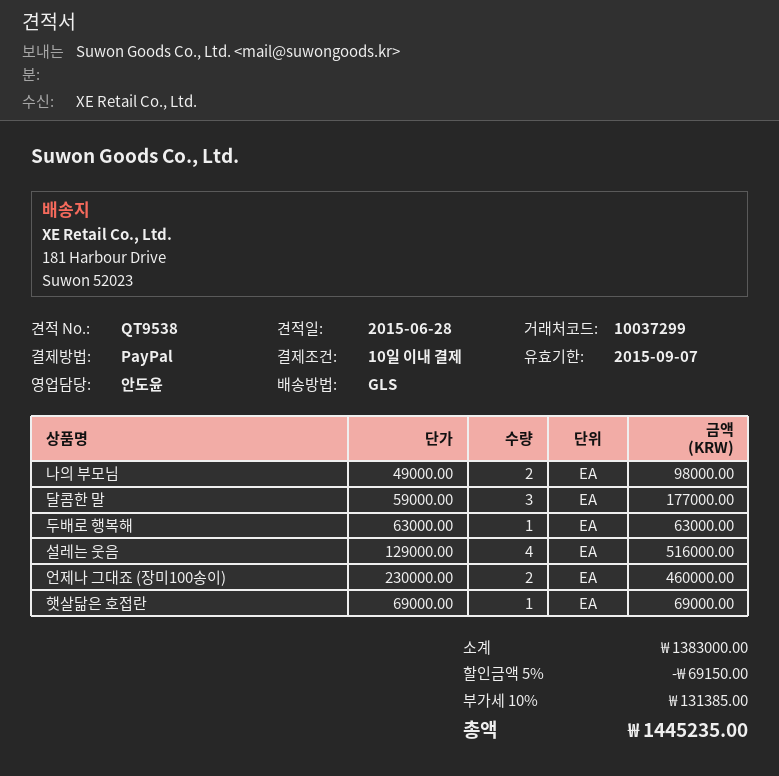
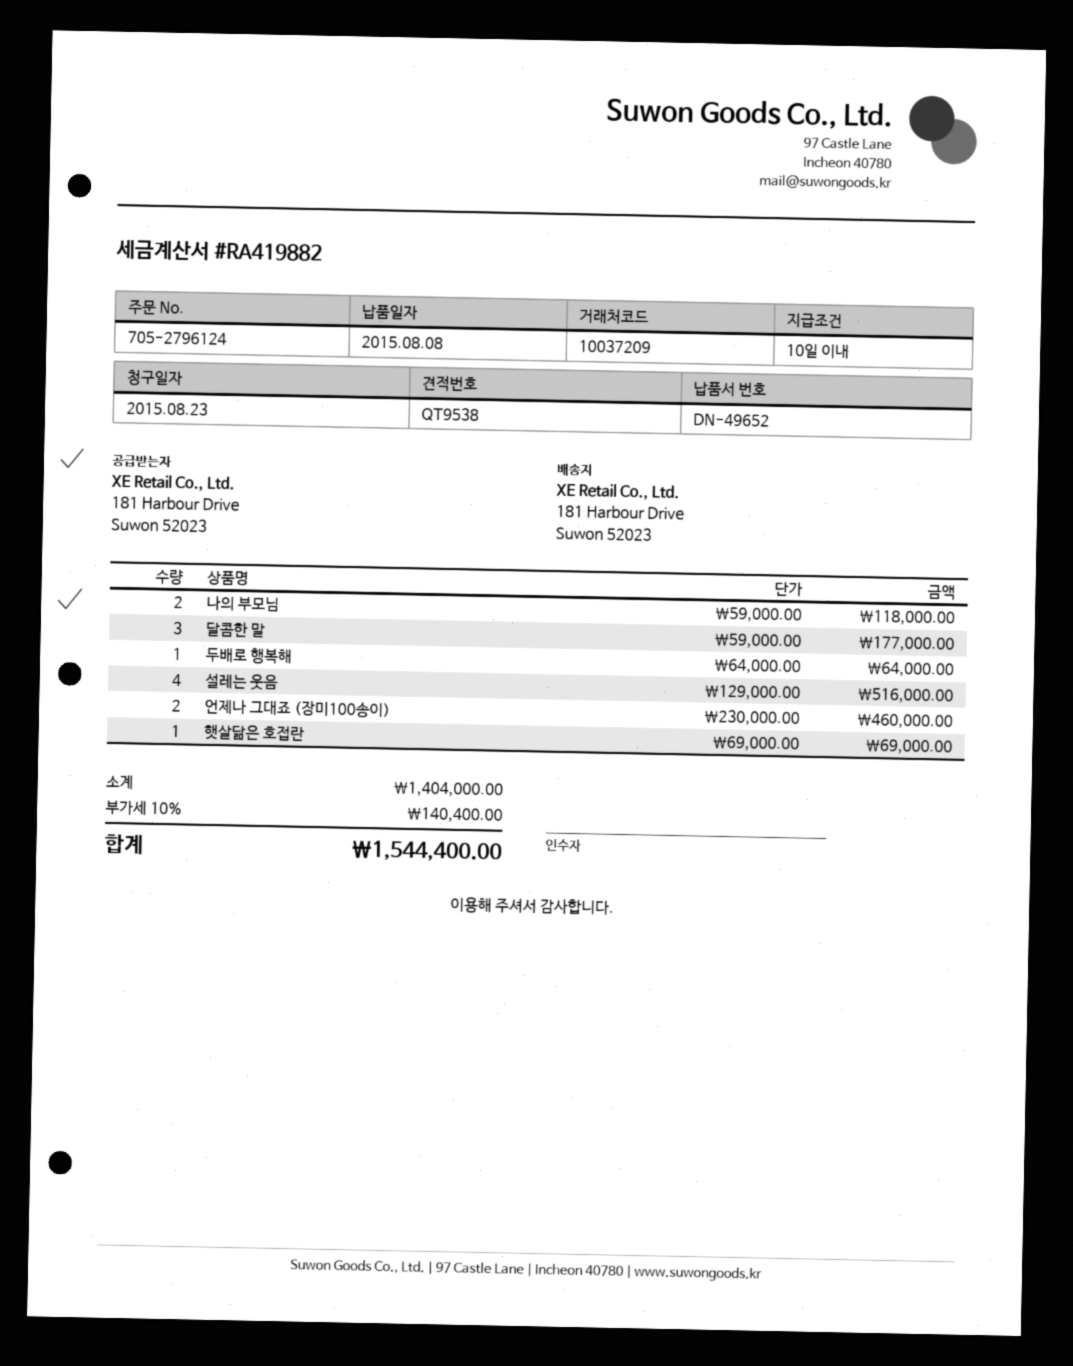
customer number: 10037299 -> 10037209
나의 부모님: 2 x 49000.00 = 98000.00 -> 2 x 59000.00 = 118000.00
두배로 행복해: 1 x 63000.00 = 63000.00 -> 1 x 64000.00 = 64000.00
subtotal: 1383000.00 -> 1404000.00
discount: 5% = 69150.00 -> none
tax: 10% = 131385.00 -> 10% = 140400.00
total: 1445235.00 -> 1544400.00

